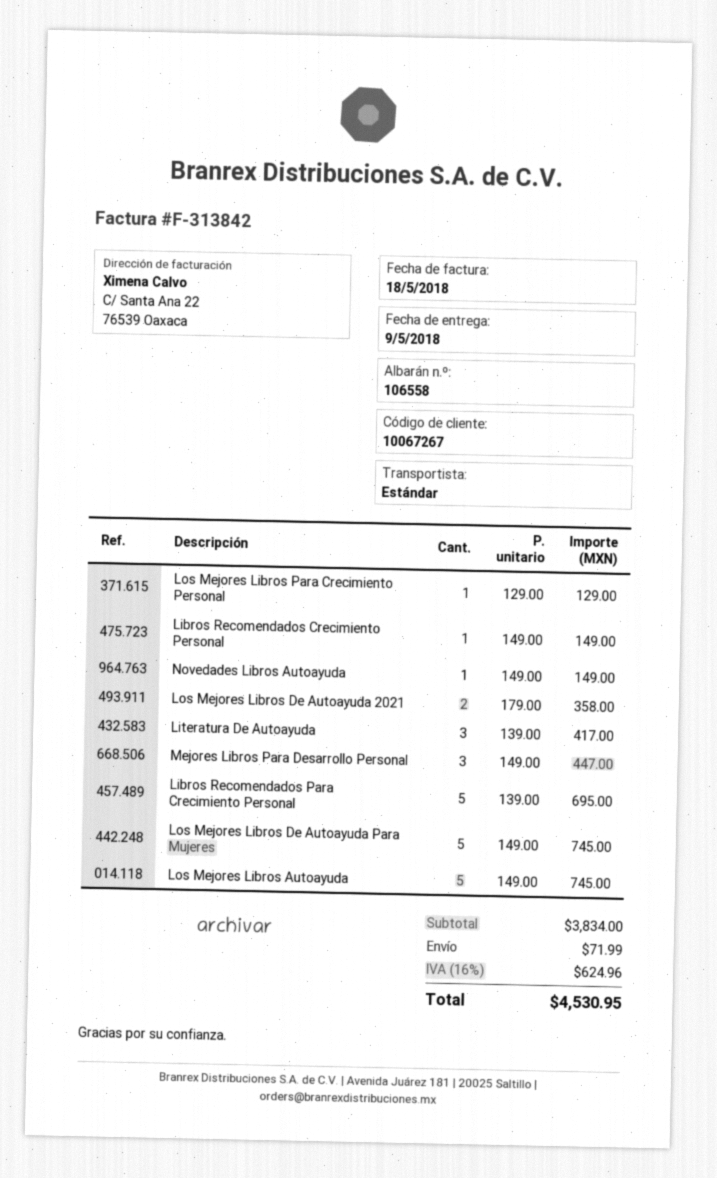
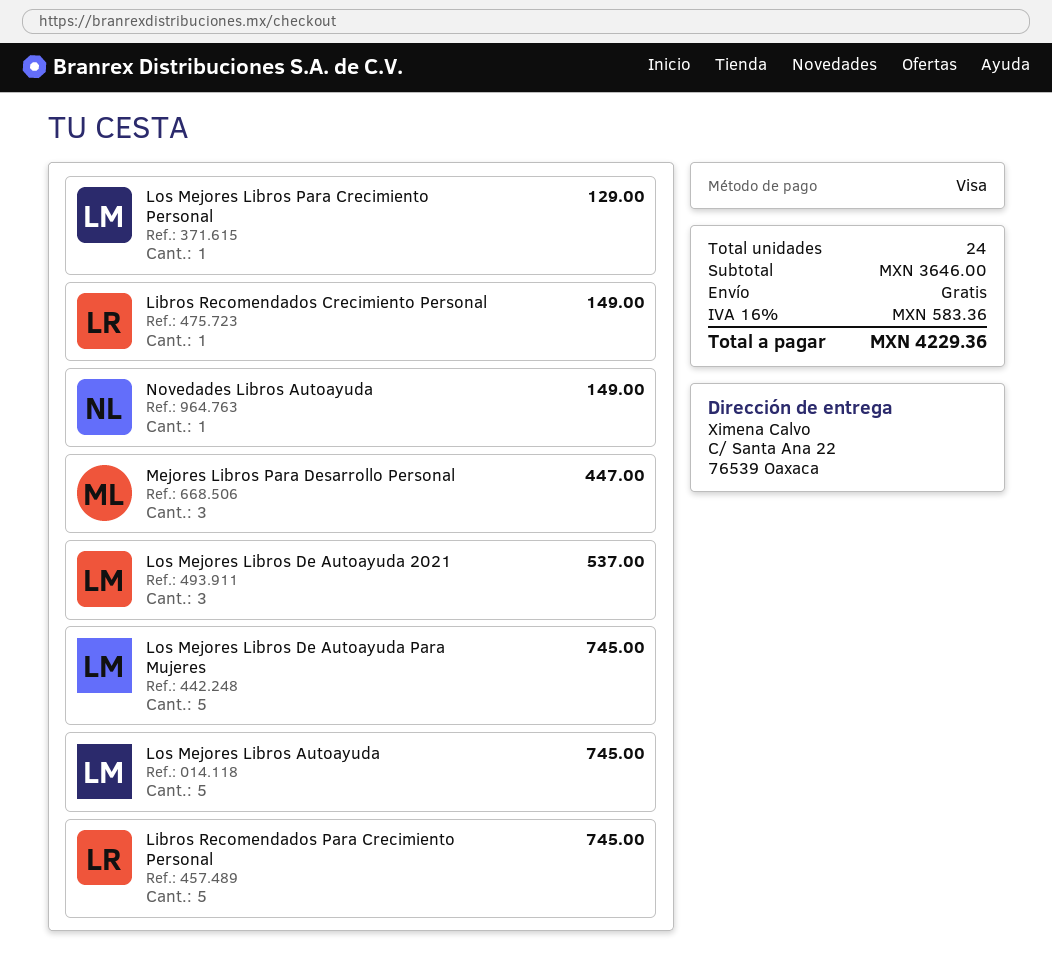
Los Mejores Libros De Autoayuda 2021: 2 for 358.00 -> 3 for 537.00
Literatura De Autoayuda: 3 for 417.00 -> none
Libros Recomendados Para Crecimiento Personal: 5 for 695.00 -> 5 for 745.00
subtotal: 3834.00 -> 3646.00
shipping: 71.99 -> 0.00
tax: 16% = 624.96 -> 16% = 583.36
total: 4530.95 -> 4229.36

